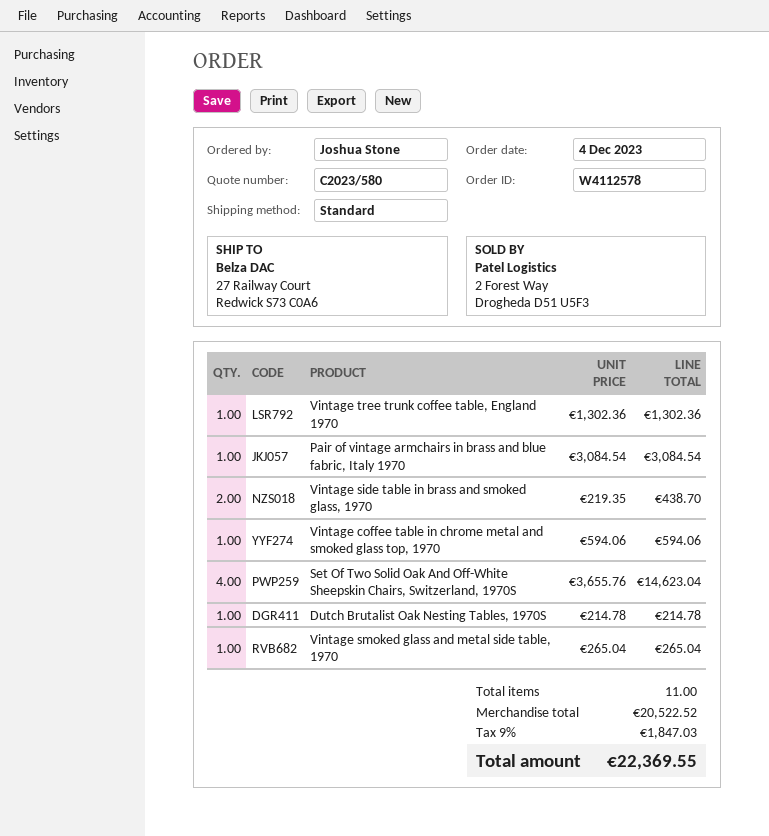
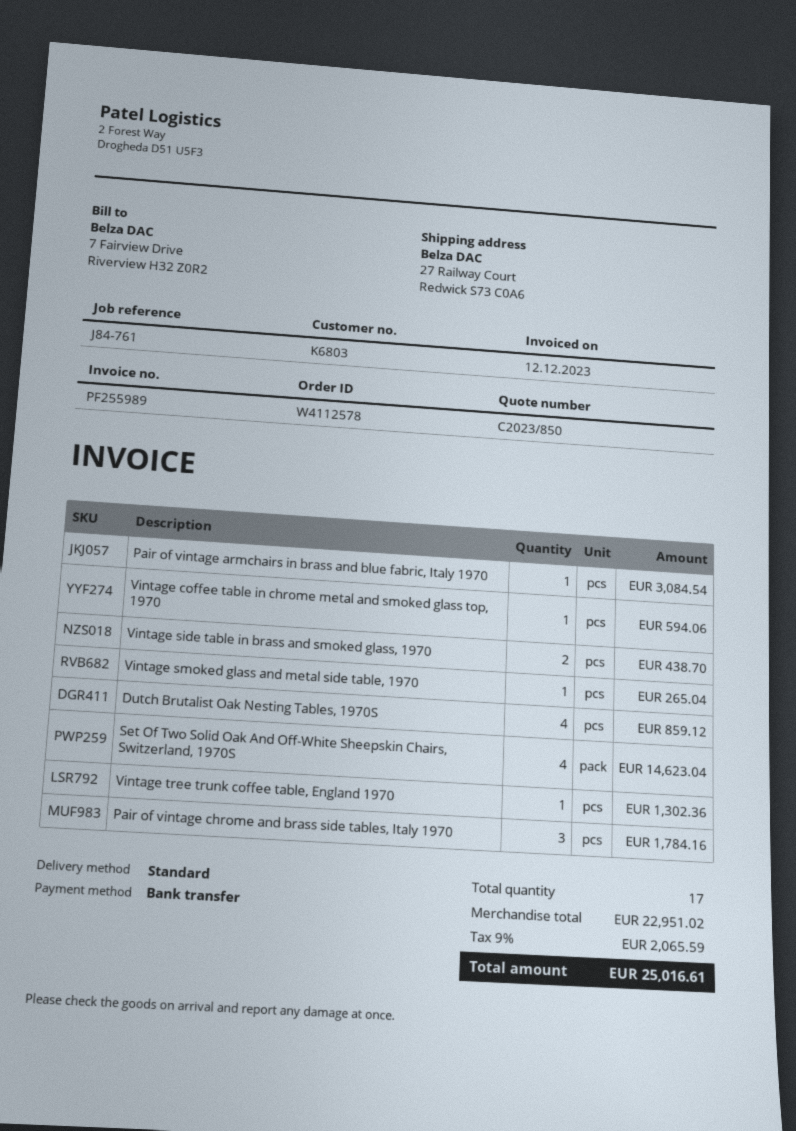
quote number: C2023/580 -> C2023/850
Dutch Brutalist Oak Nesting Tables, 1970S: 1 for 214.78 -> 4 for 859.12
Pair of vintage chrome and brass side tables, Italy 1970: none -> 3 for 1784.16
total quantity: 11 -> 17
subtotal: 20522.52 -> 22951.02
tax: 9% = 1847.03 -> 9% = 2065.59
total: 22369.55 -> 25016.61

